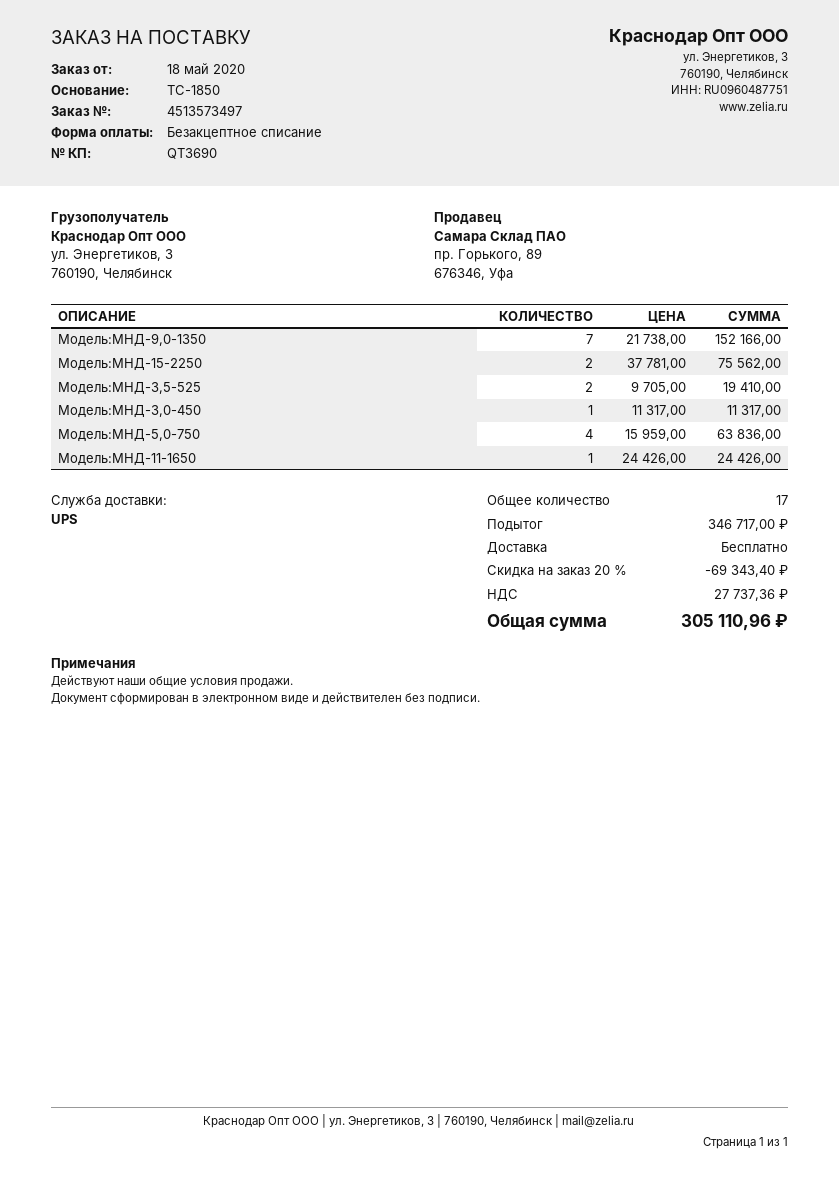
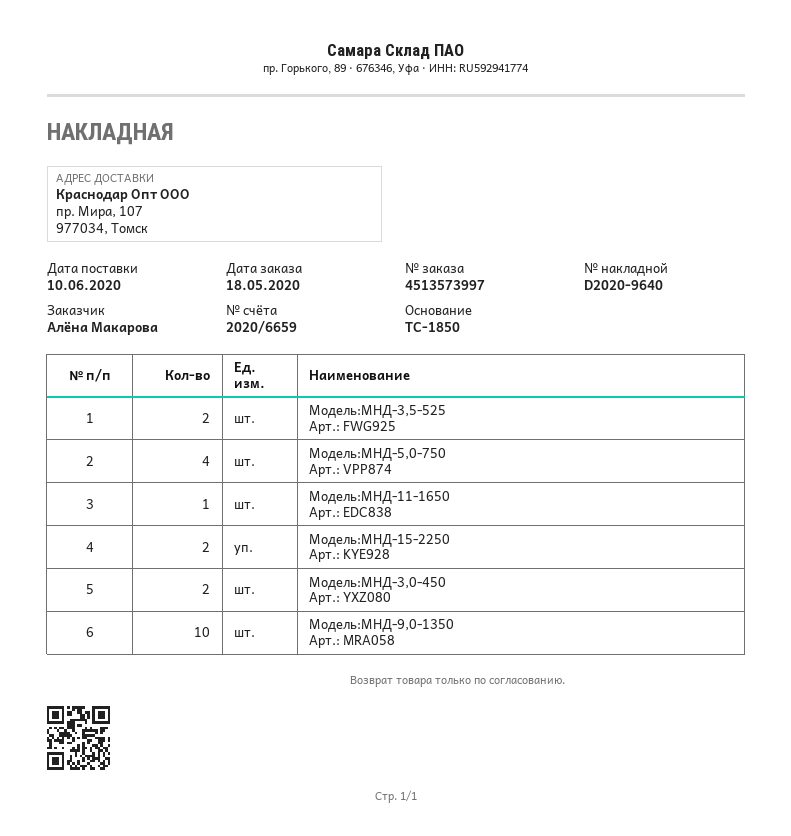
order number: 4513573497 -> 4513573997
ship to: ул. Энергетиков, 3, 760190, Челябинск -> пр. Мира, 107, 977034, Томск
Модель:МНД-9,0-1350: 7 -> 10
Модель:МНД-3,0-450: 1 -> 2

